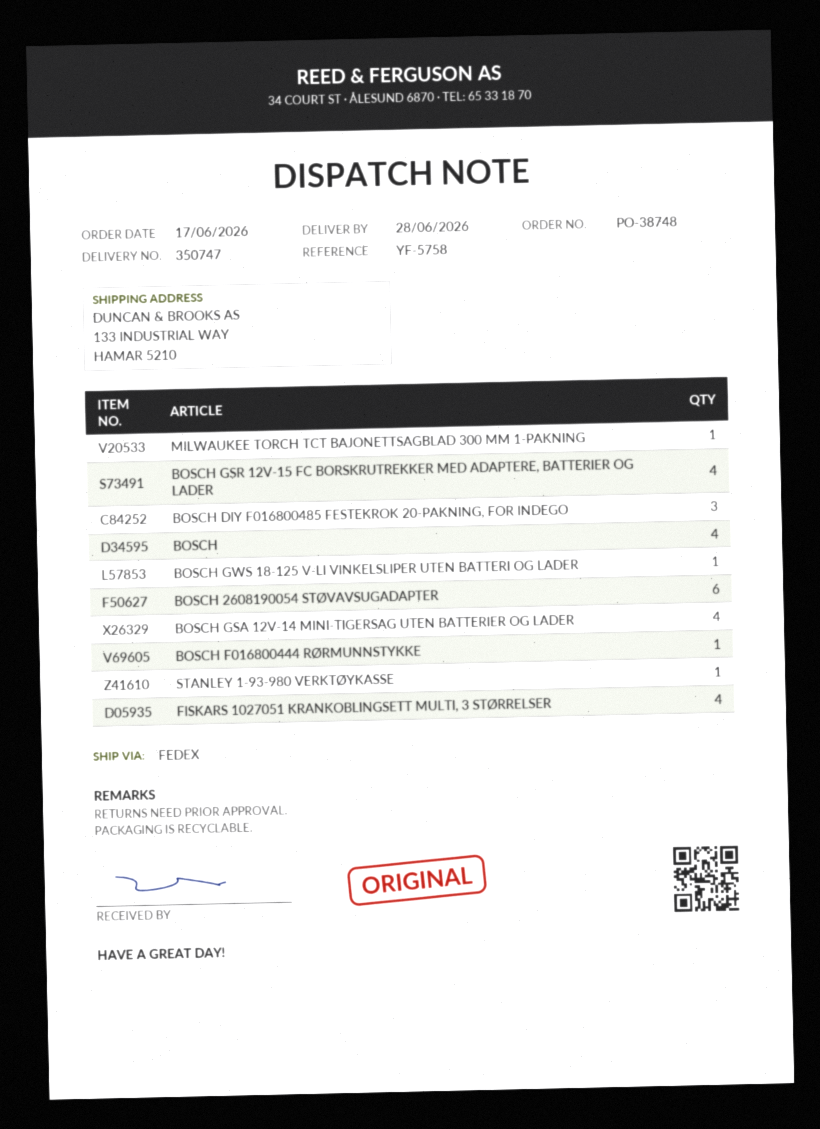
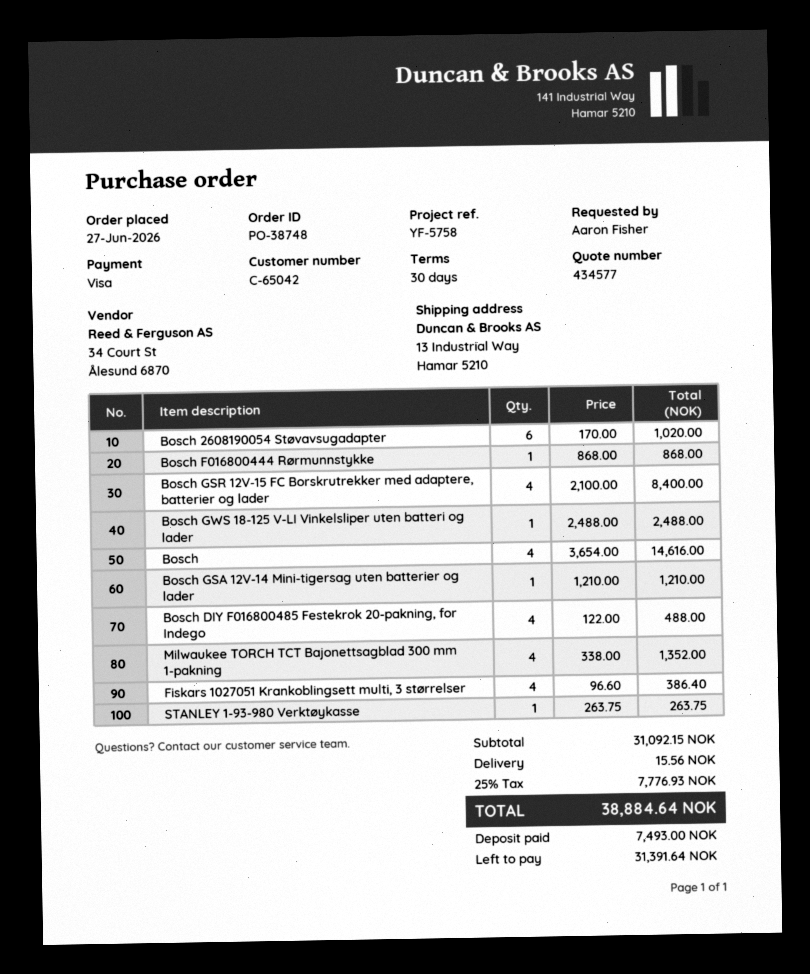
order date: 2026-06-17 -> 2026-06-27
ship to: 133 INDUSTRIAL WAY, HAMAR 5210 -> 13 Industrial Way, Hamar 5210
MILWAUKEE TORCH TCT BAJONETTSAGBLAD 300 MM 1-PAKNING: 1 -> 4
BOSCH DIY F016800485 FESTEKROK 20-PAKNING, FOR INDEGO: 3 -> 4
BOSCH GSA 12V-14 MINI-TIGERSAG UTEN BATTERIER OG LADER: 4 -> 1

